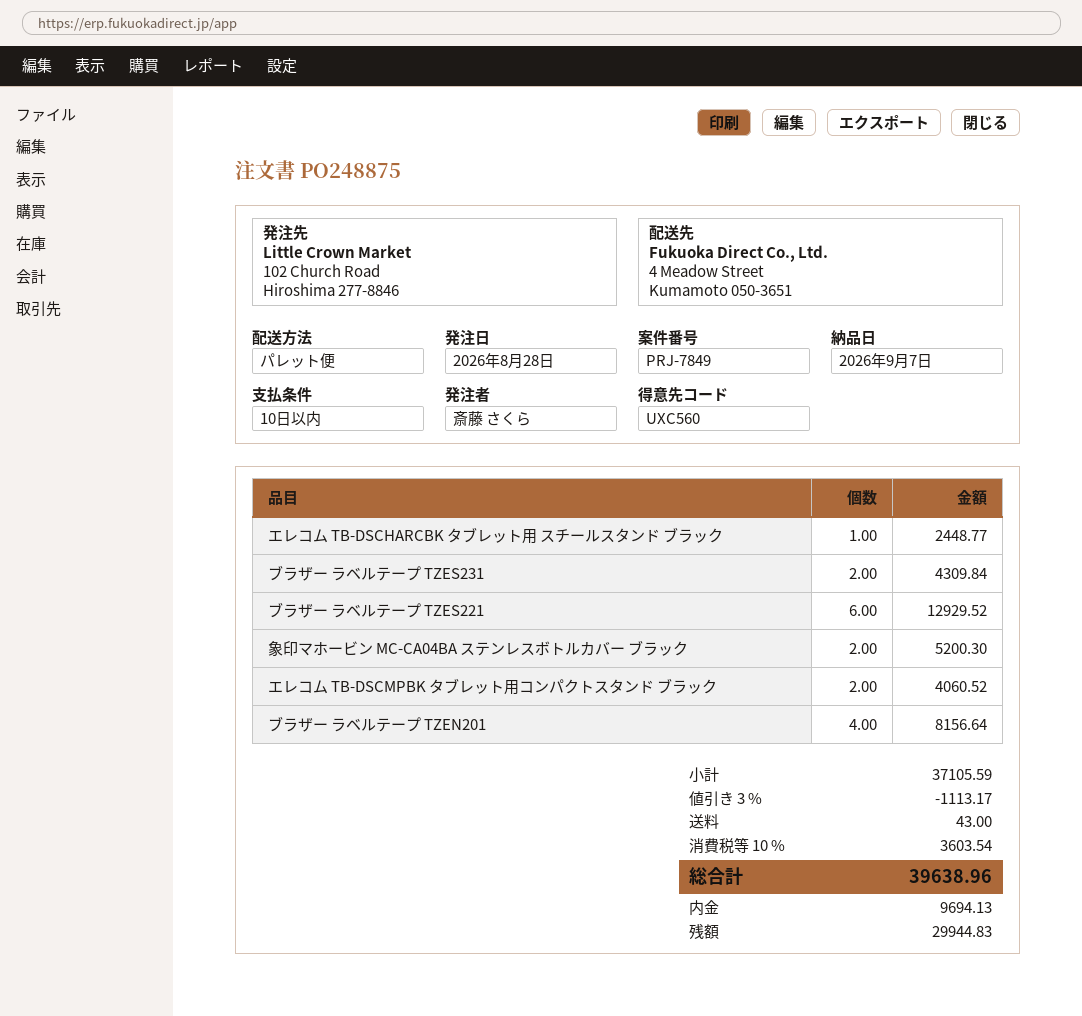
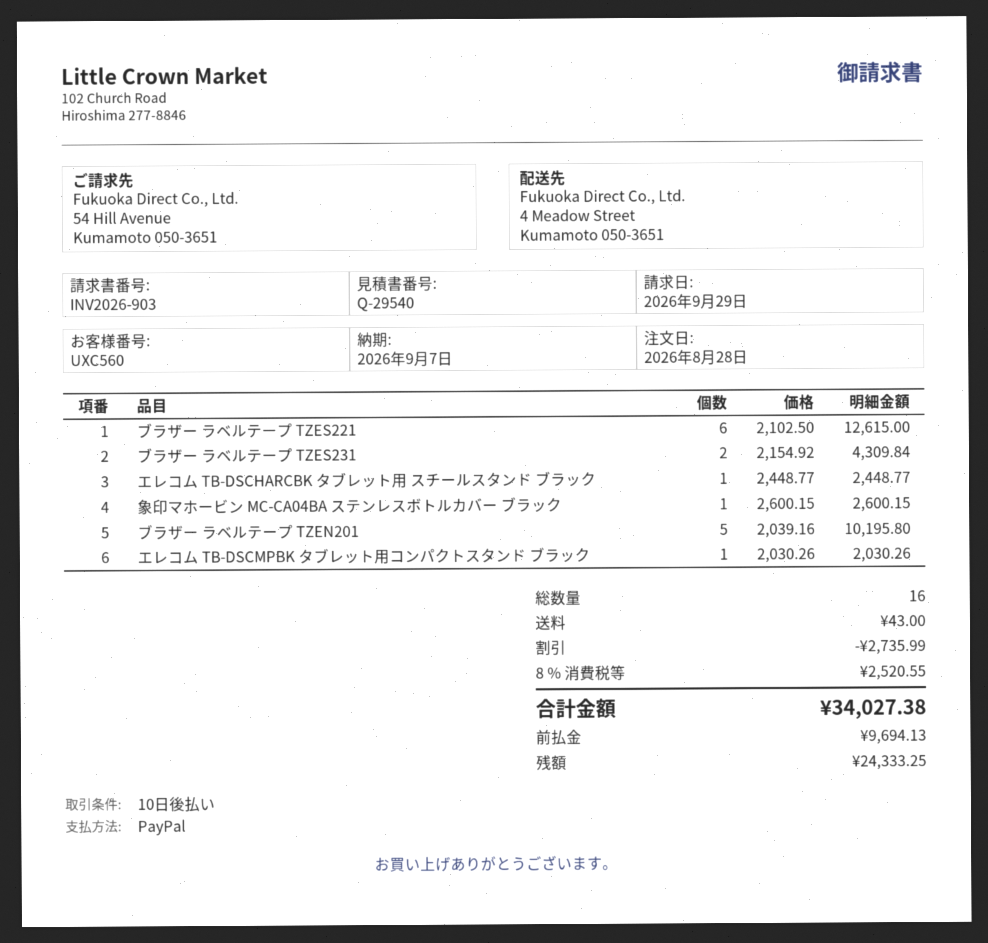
ブラザー ラベルテープ TZES221: 6 for 12929.52 -> 6 for 12615.00
象印マホービン MC-CA04BA ステンレスボトルカバー ブラック: 2 for 5200.30 -> 1 for 2600.15
エレコム TB-DSCMPBK タブレット用コンパクトスタンド ブラック: 2 for 4060.52 -> 1 for 2030.26
ブラザー ラベルテープ TZEN201: 4 for 8156.64 -> 5 for 10195.80
discount: 1113.17 -> 2735.99
tax: 10% = 3603.54 -> 8% = 2520.55
total: 39638.96 -> 34027.38
balance: 29944.83 -> 24333.25

